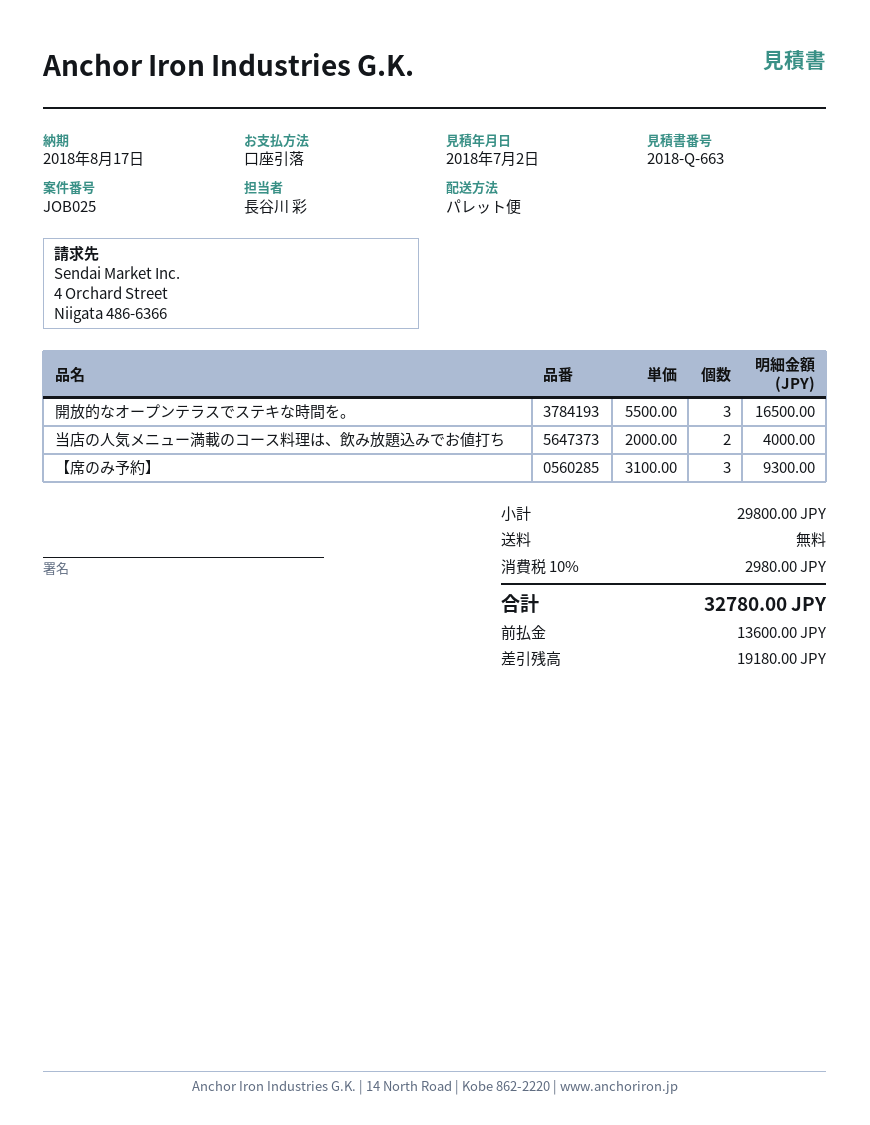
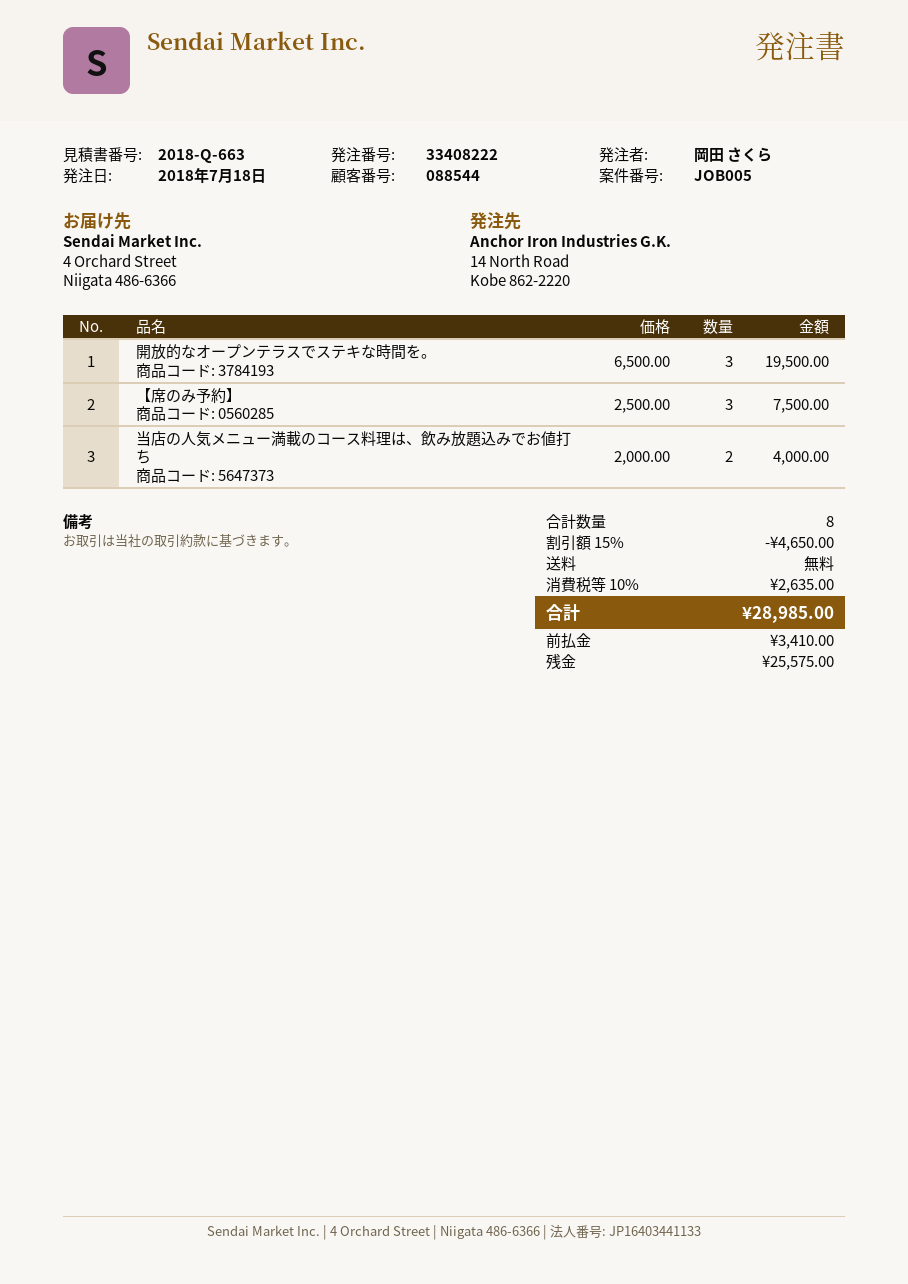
reference: JOB025 -> JOB005
開放的なオープンテラスでステキな時間を。: 3 x 5500.00 = 16500.00 -> 3 x 6500.00 = 19500.00
【席のみ予約】: 3 x 3100.00 = 9300.00 -> 3 x 2500.00 = 7500.00
discount: none -> 15% = 4650.00
tax: 10% = 2980.00 -> 10% = 2635.00
total: 32780.00 -> 28985.00
deposit: 13600.00 -> 3410.00
balance: 19180.00 -> 25575.00

